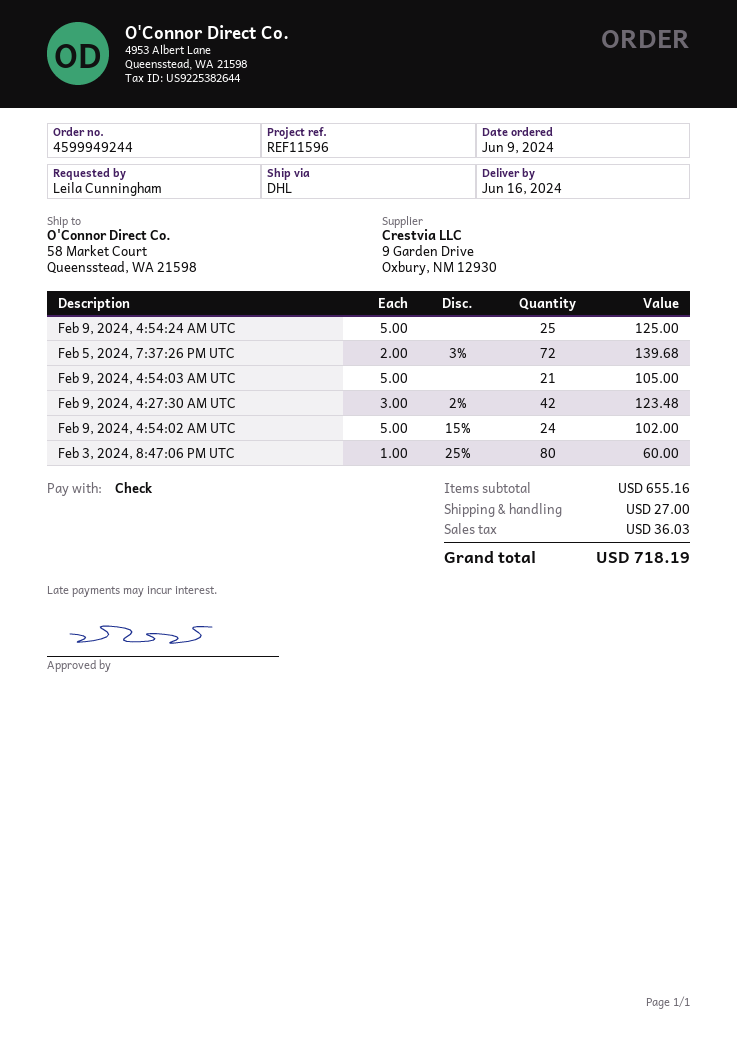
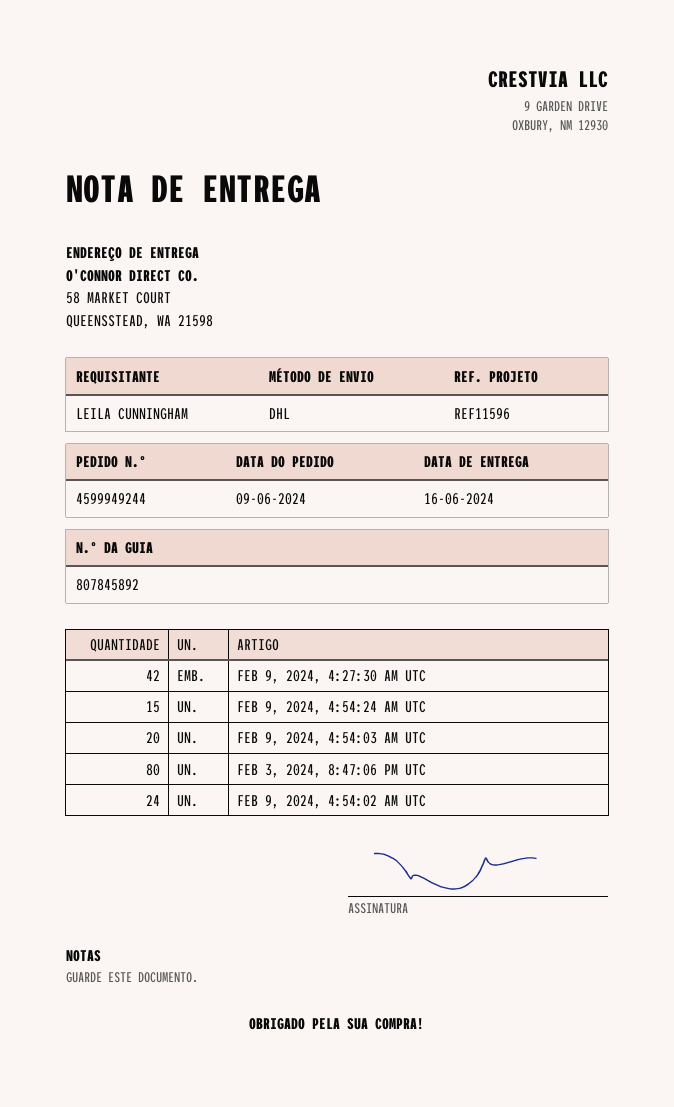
Feb 9, 2024, 4:54:24 AM UTC: 25 -> 15
Feb 5, 2024, 7:37:26 PM UTC: 72 -> none
Feb 9, 2024, 4:54:03 AM UTC: 21 -> 20

